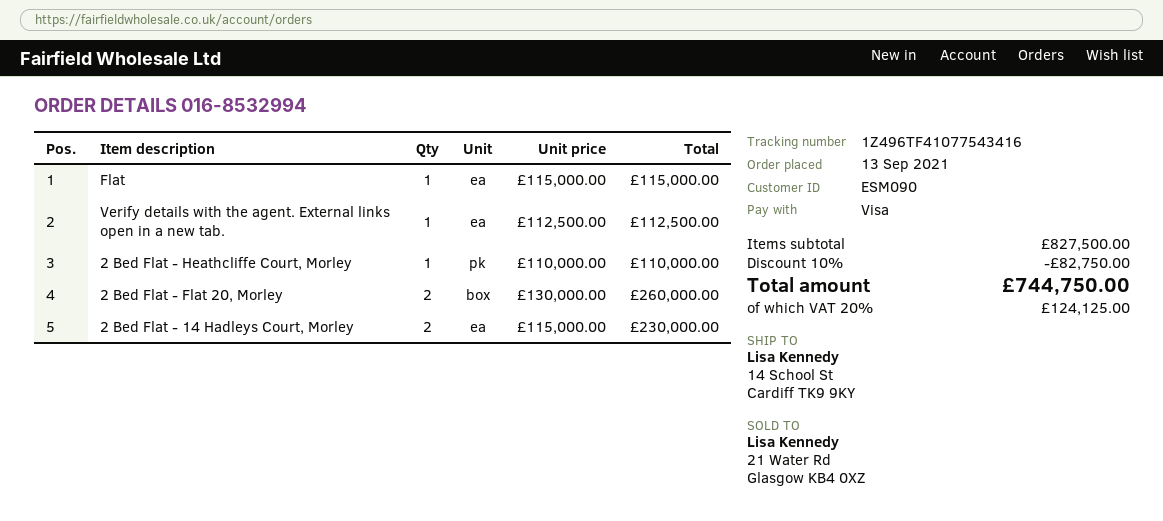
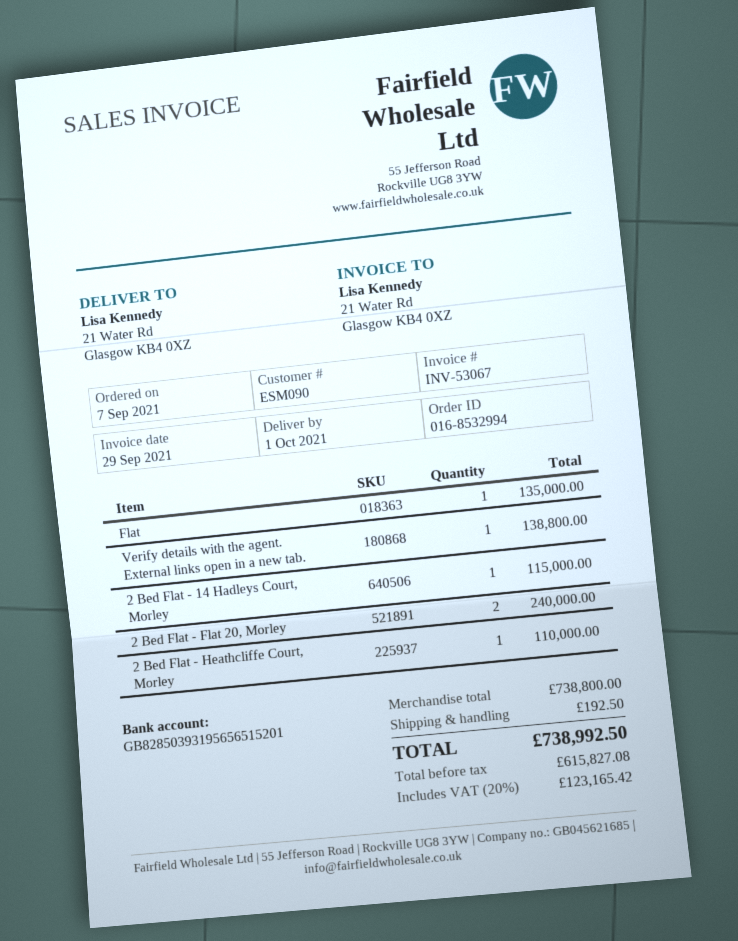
order date: 2021-09-13 -> 2021-09-07
ship to: 14 School St, Cardiff TK9 9KY -> 21 Water Rd, Glasgow KB4 0XZ
Flat: 1 for 115000.00 -> 1 for 135000.00
Verify details with the agent. External links open in a new tab.: 1 for 112500.00 -> 1 for 138800.00
2 Bed Flat - Flat 20, Morley: 2 for 260000.00 -> 2 for 240000.00
2 Bed Flat - 14 Hadleys Court, Morley: 2 for 230000.00 -> 1 for 115000.00
subtotal: 827500.00 -> 738800.00
discount: 10% = 82750.00 -> none
shipping: none -> 192.50
tax: 20% = 124125.00 -> 20% = 123165.42
total: 744750.00 -> 738992.50

